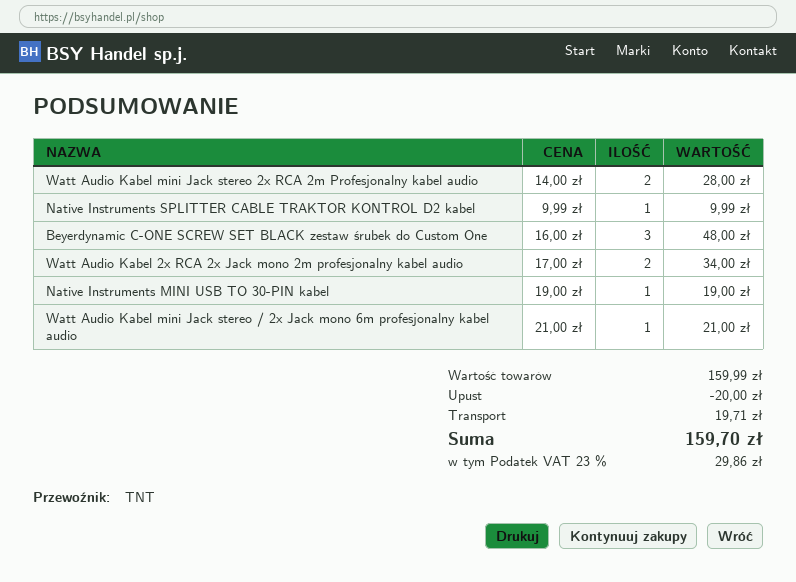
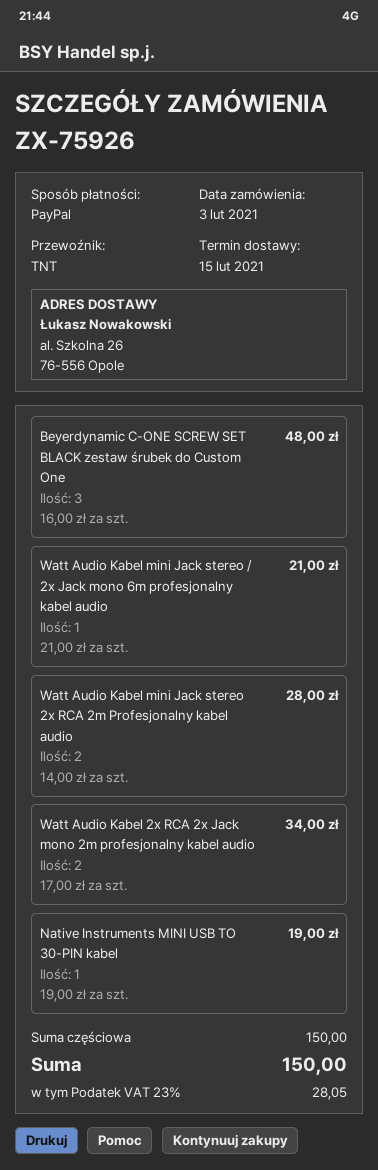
Native Instruments SPLITTER CABLE TRAKTOR KONTROL D2 kabel: 1 x 9.99 = 9.99 -> none
subtotal: 159.99 -> 150.00
discount: 20.00 -> none
shipping: 19.71 -> none
tax: 23% = 29.86 -> 23% = 28.05
total: 159.70 -> 150.00

